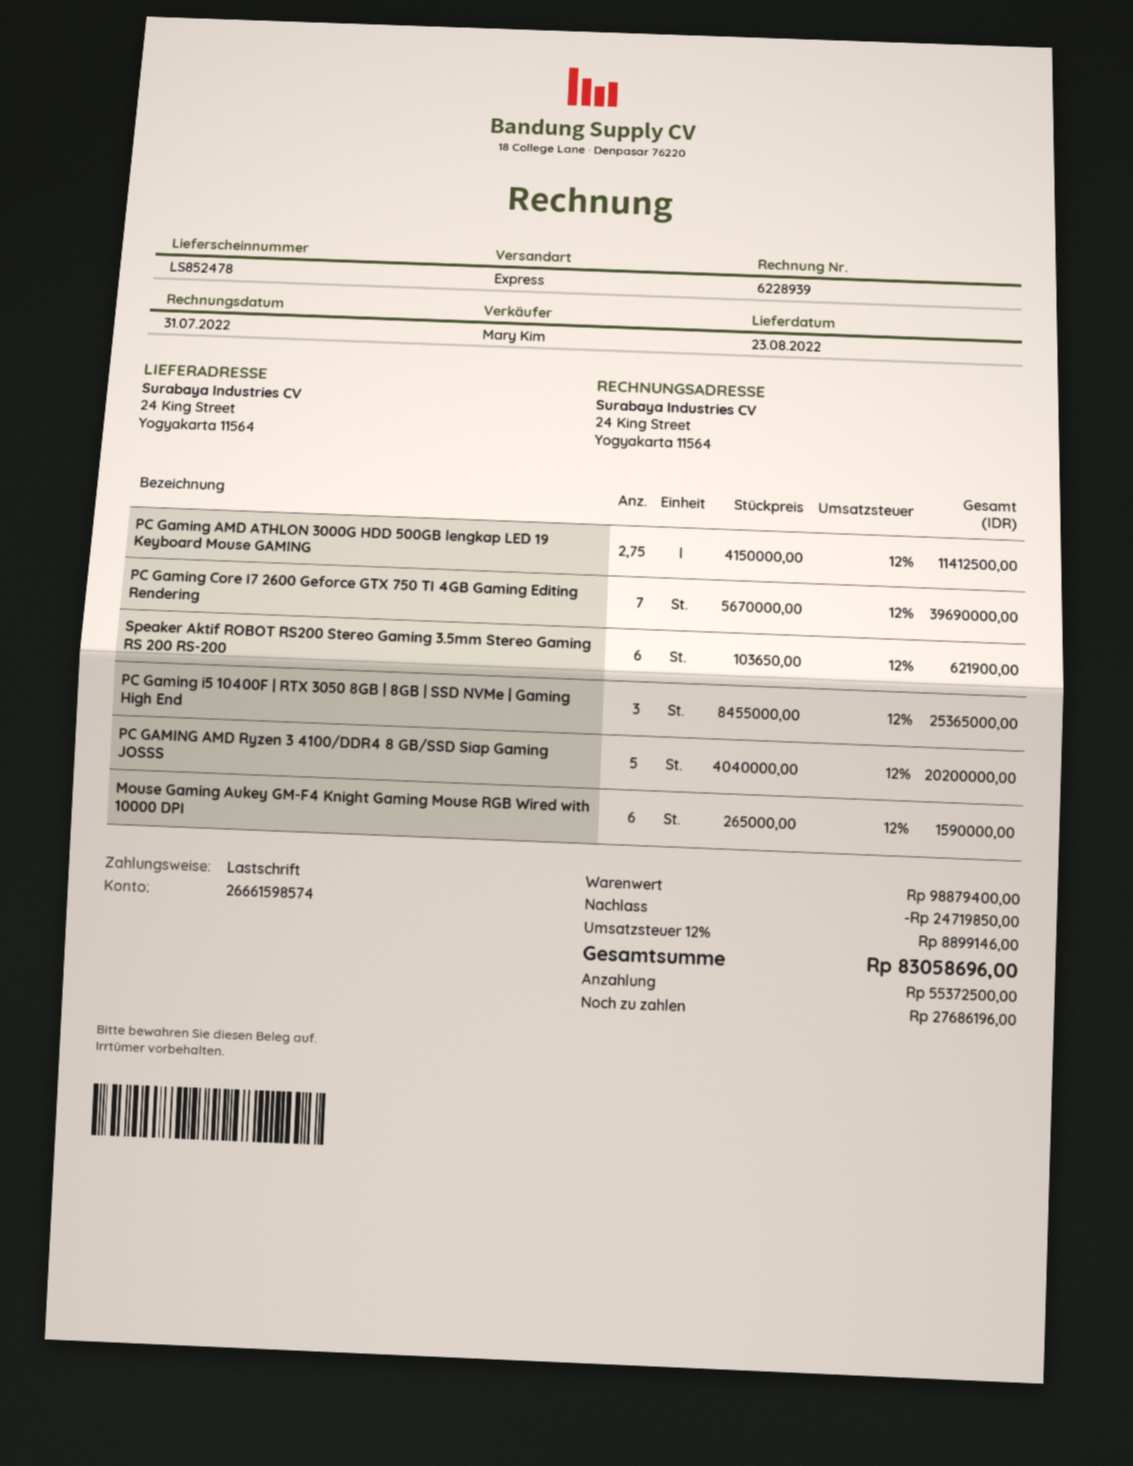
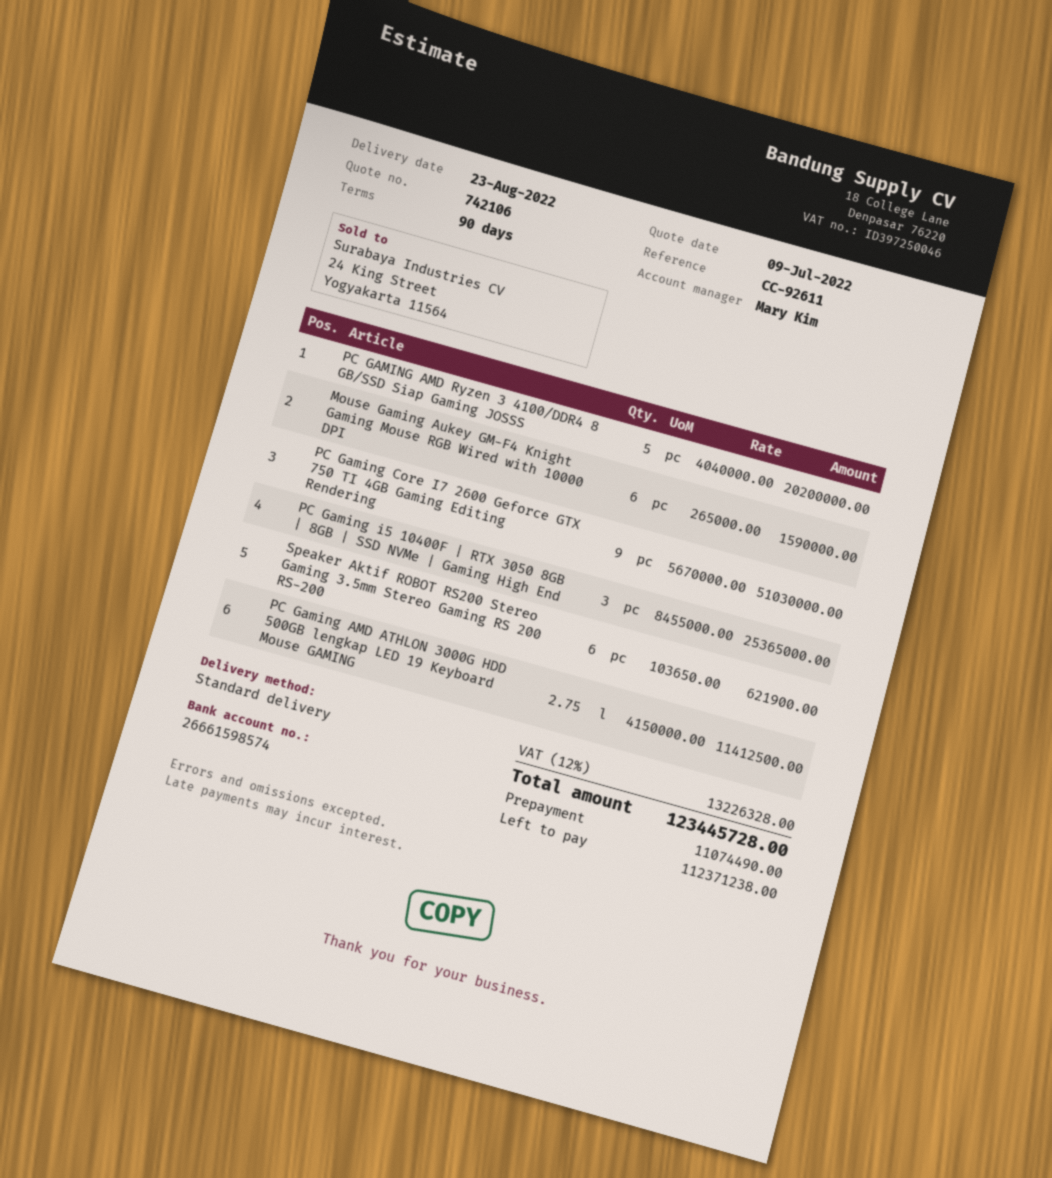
shipping method: express -> standard
PC Gaming Core I7 2600 Geforce GTX 750 TI 4GB Gaming Editing Rendering: 7 x 5670000.00 = 39690000.00 -> 9 x 5670000.00 = 51030000.00
discount: 24719850.00 -> none
tax: 12% = 8899146.00 -> 12% = 13226328.00
total: 83058696.00 -> 123445728.00
deposit: 55372500.00 -> 11074490.00
balance: 27686196.00 -> 112371238.00

